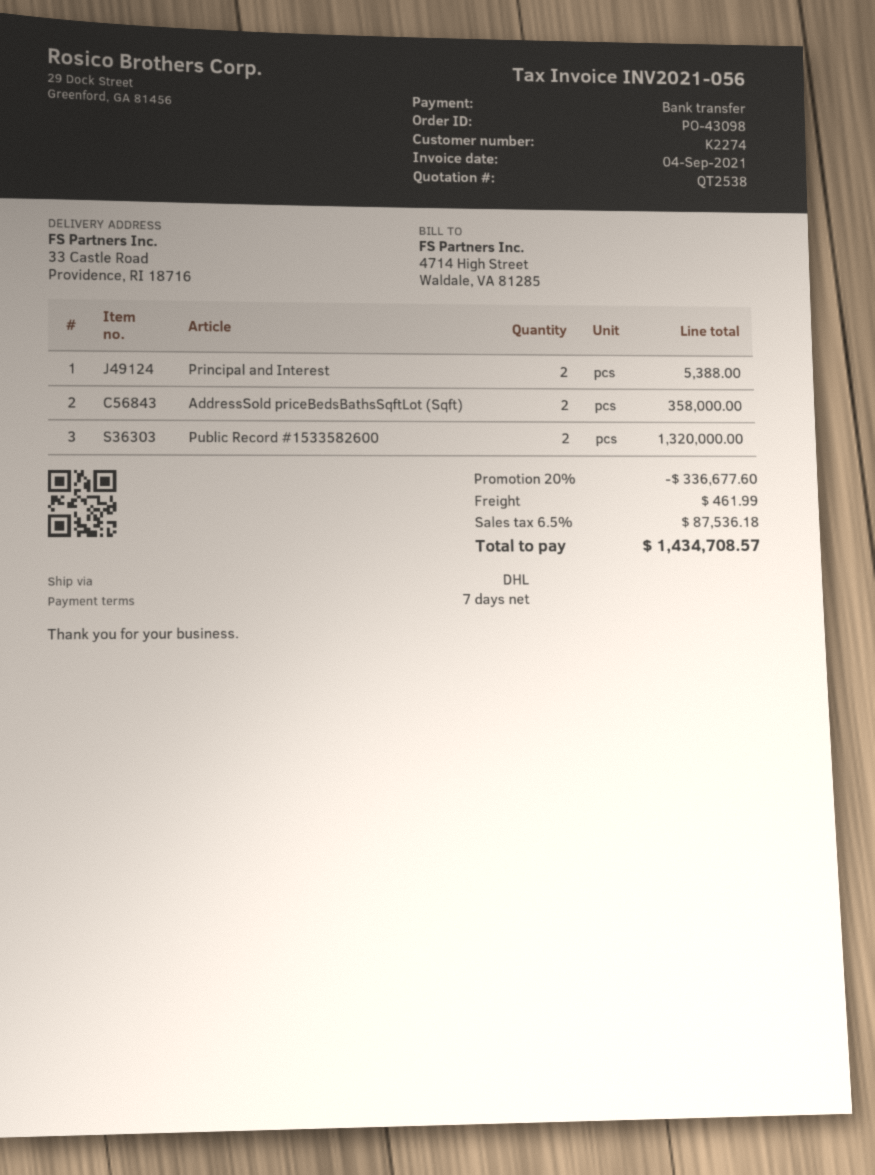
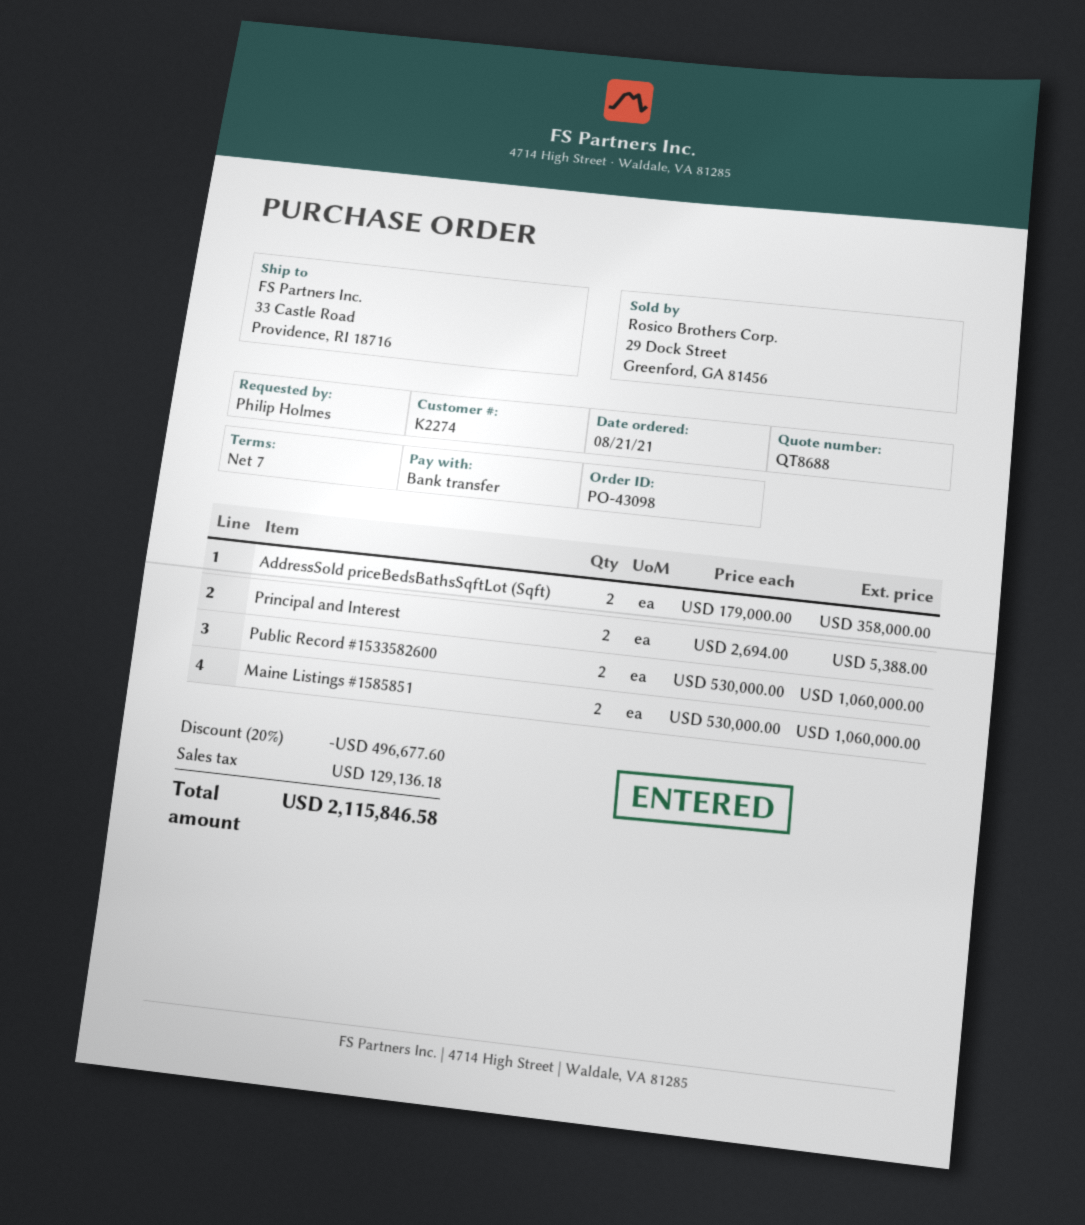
quote number: QT2538 -> QT8688
Public Record #1533582600: 2 for 1320000.00 -> 2 for 1060000.00
Maine Listings #1585851: none -> 2 for 1060000.00
discount: 20% = 336677.60 -> 20% = 496677.60
shipping: 461.99 -> none
tax: 87536.18 -> 129136.18
total: 1434708.57 -> 2115846.58

